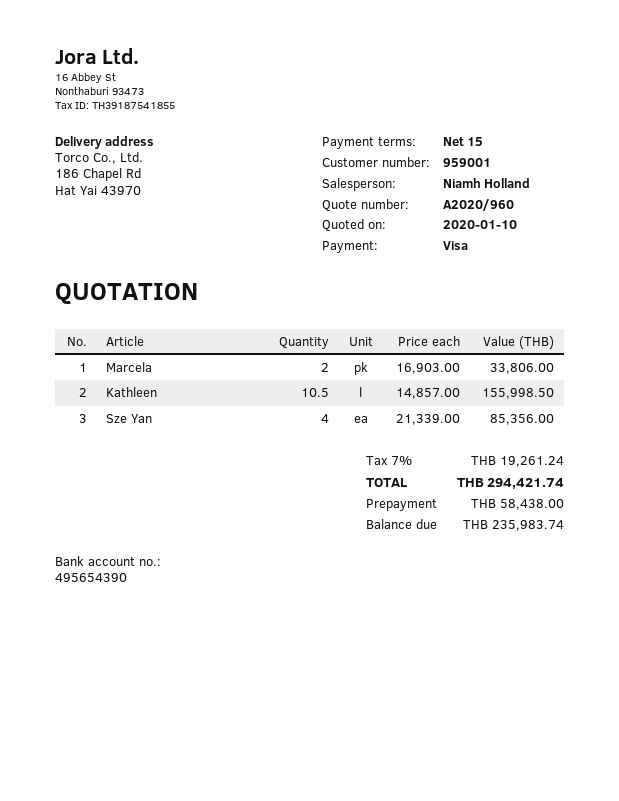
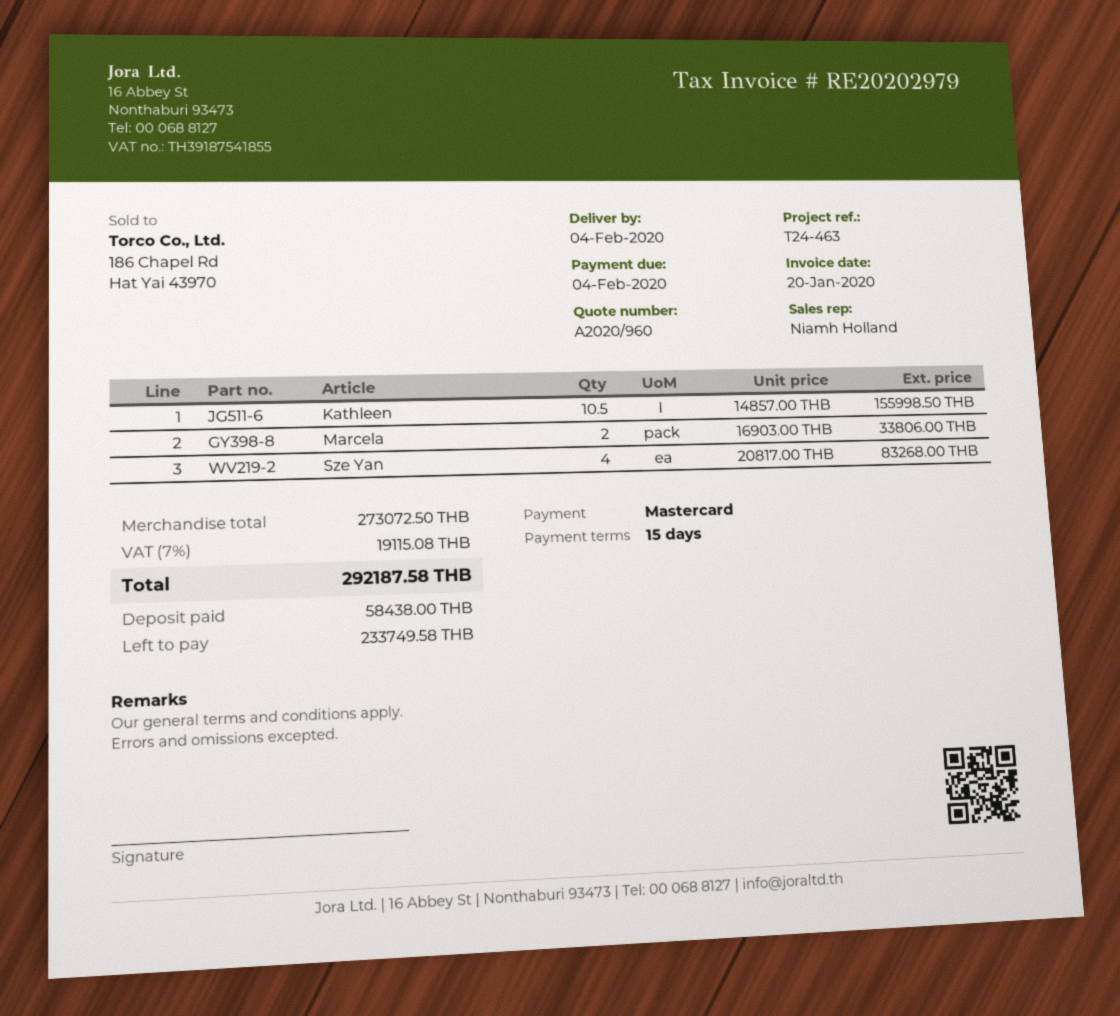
payment method: Visa -> Mastercard
Sze Yan: 4 x 21339.00 = 85356.00 -> 4 x 20817.00 = 83268.00
tax: 7% = 19261.24 -> 7% = 19115.08
total: 294421.74 -> 292187.58
balance: 235983.74 -> 233749.58

